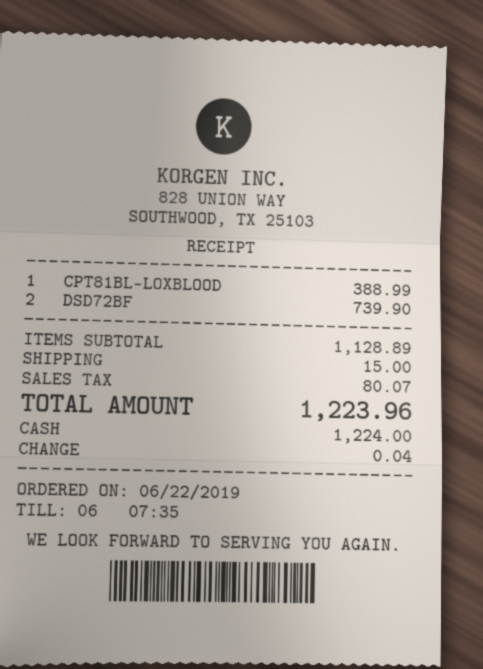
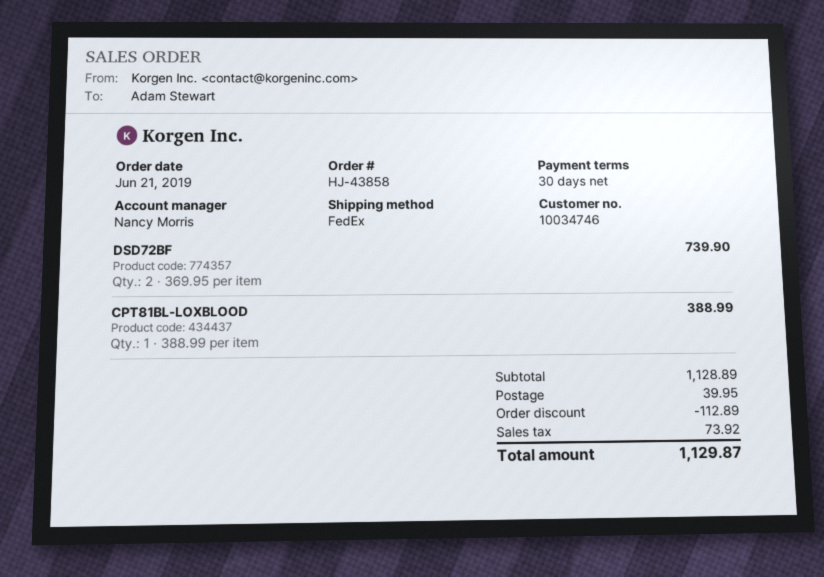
order date: 2019-06-22 -> 2019-06-21
discount: none -> 112.89
shipping: 15.00 -> 39.95
tax: 80.07 -> 73.92
total: 1223.96 -> 1129.87

